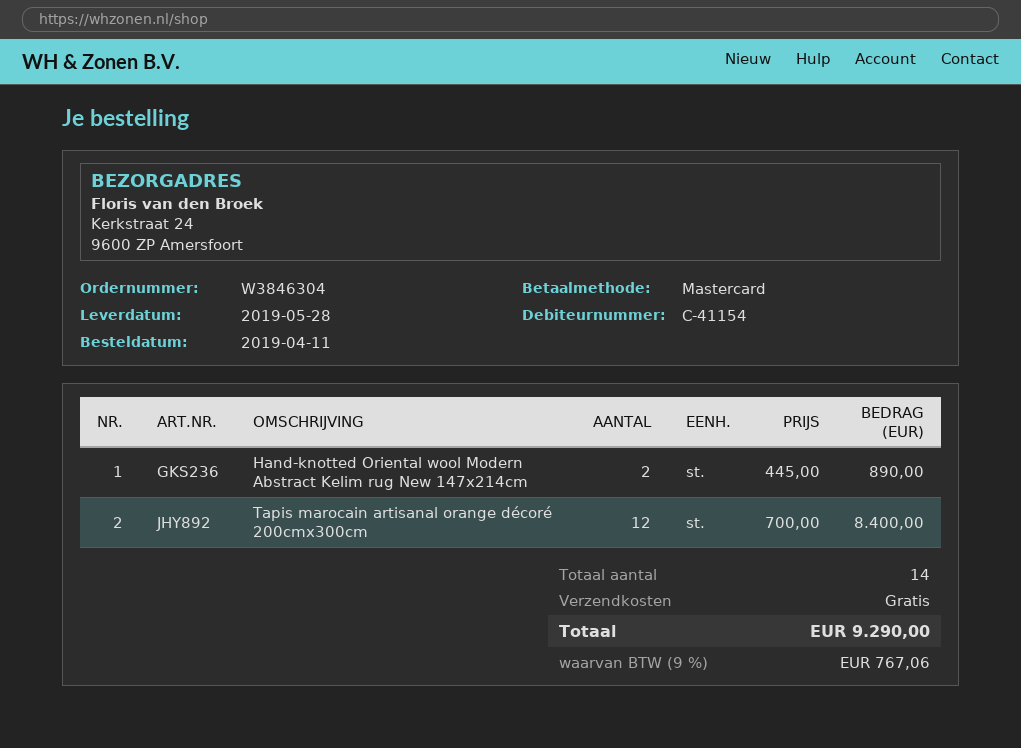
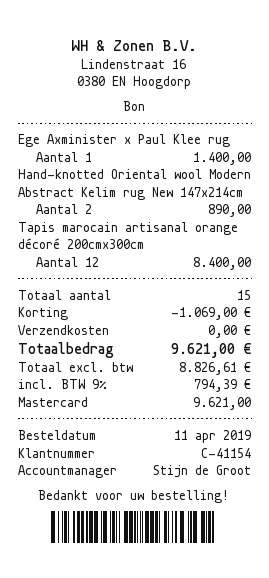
Ege Axminister x Paul Klee rug: none -> 1 for 1400.00
total quantity: 14 -> 15
discount: none -> 1069.00
tax: 9% = 767.06 -> 9% = 794.39
total: 9290.00 -> 9621.00

